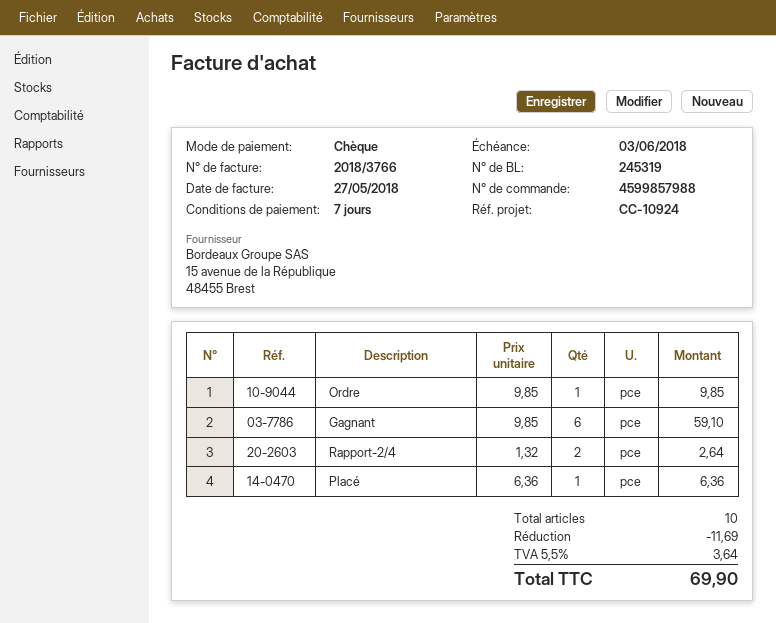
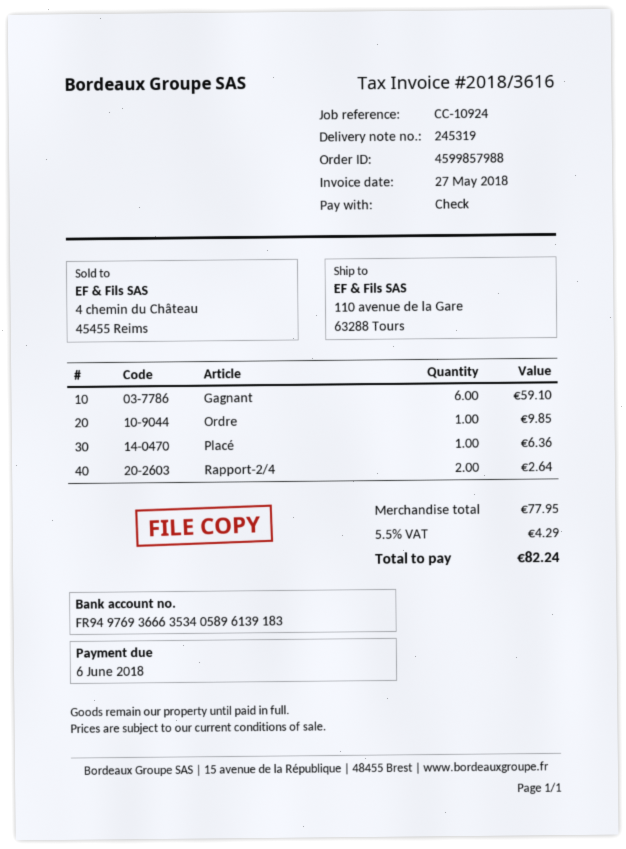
invoice number: 2018/3766 -> 2018/3616
due date: 2018-06-03 -> 2018-06-06
discount: 11.69 -> none
tax: 5.5% = 3.64 -> 5.5% = 4.29
total: 69.90 -> 82.24

